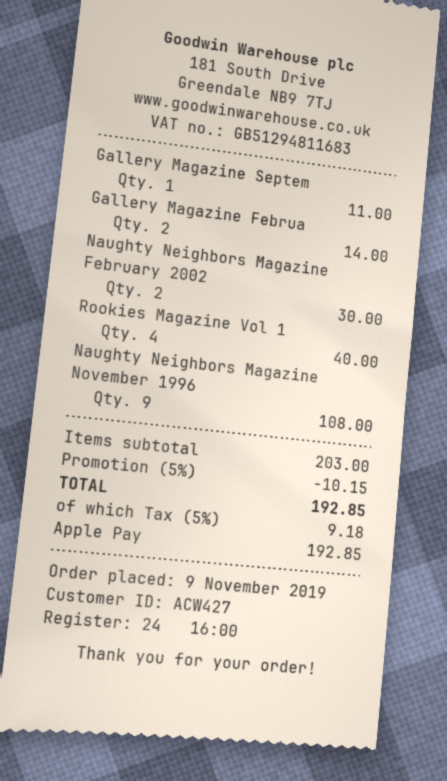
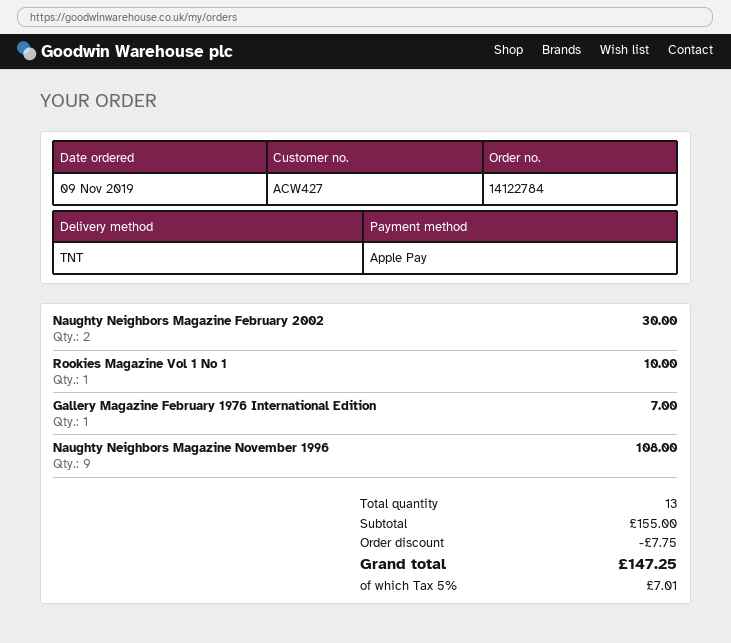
Gallery Magazine Septem: 1 for 11.00 -> none
Gallery Magazine Februa: 2 for 14.00 -> 1 for 7.00
Rookies Magazine Vol 1: 4 for 40.00 -> 1 for 10.00
subtotal: 203.00 -> 155.00
discount: 10.15 -> 7.75
tax: 5% = 9.18 -> 5% = 7.01
total: 192.85 -> 147.25

